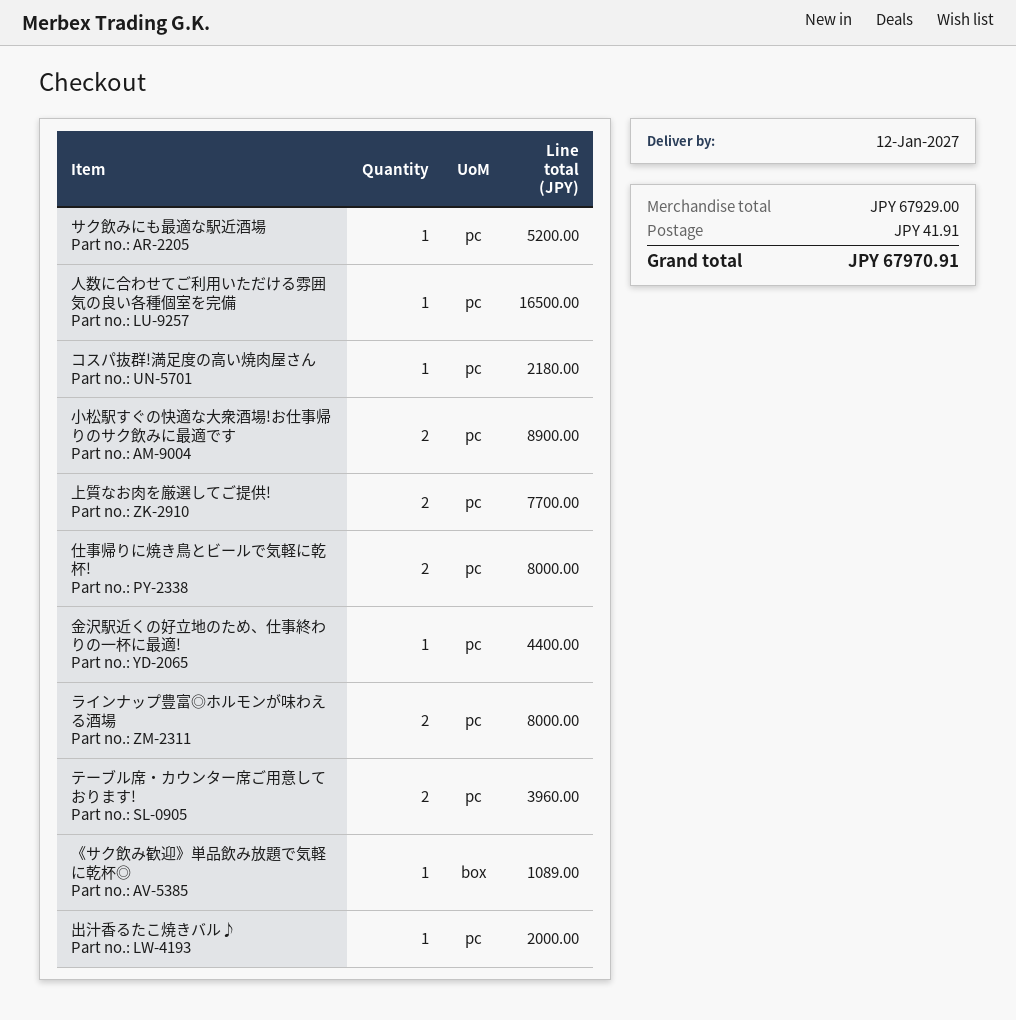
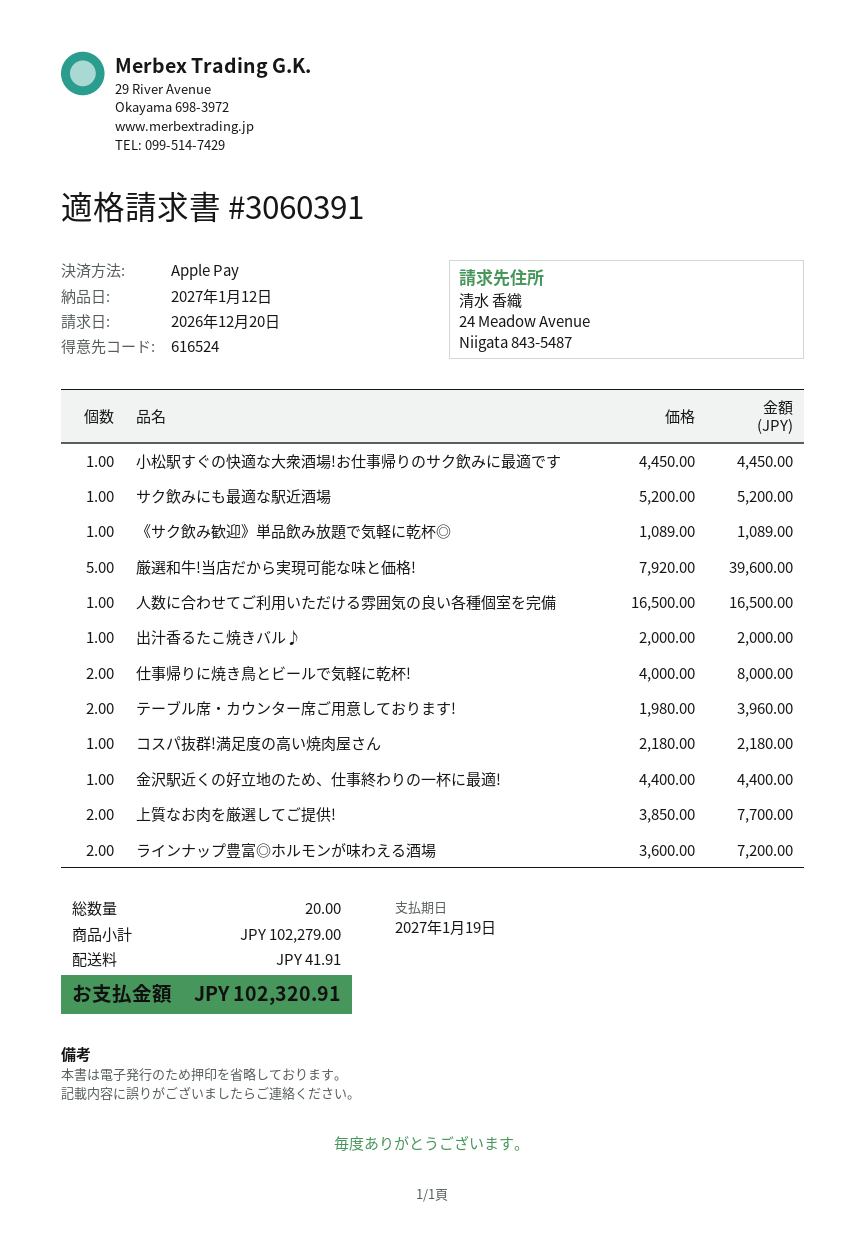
小松駅すぐの快適な大衆酒場!お仕事帰りのサク飲みに最適です: 2 for 8900.00 -> 1 for 4450.00
ラインナップ豊富◎ホルモンが味わえる酒場: 2 for 8000.00 -> 2 for 7200.00
厳選和牛!当店だから実現可能な味と価格!: none -> 5 for 39600.00
subtotal: 67929.00 -> 102279.00
total: 67970.91 -> 102320.91

